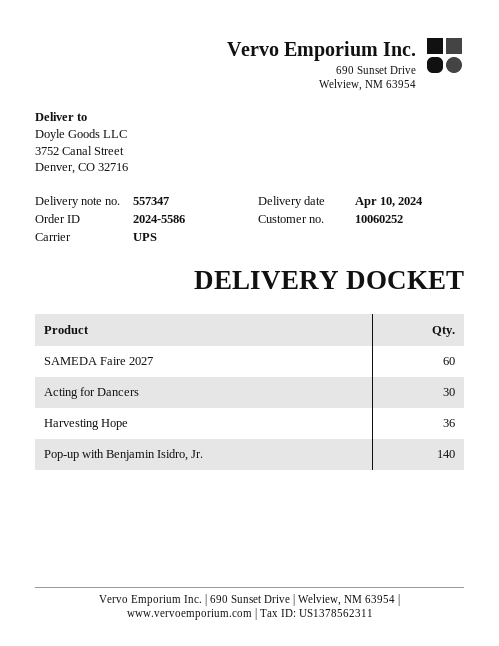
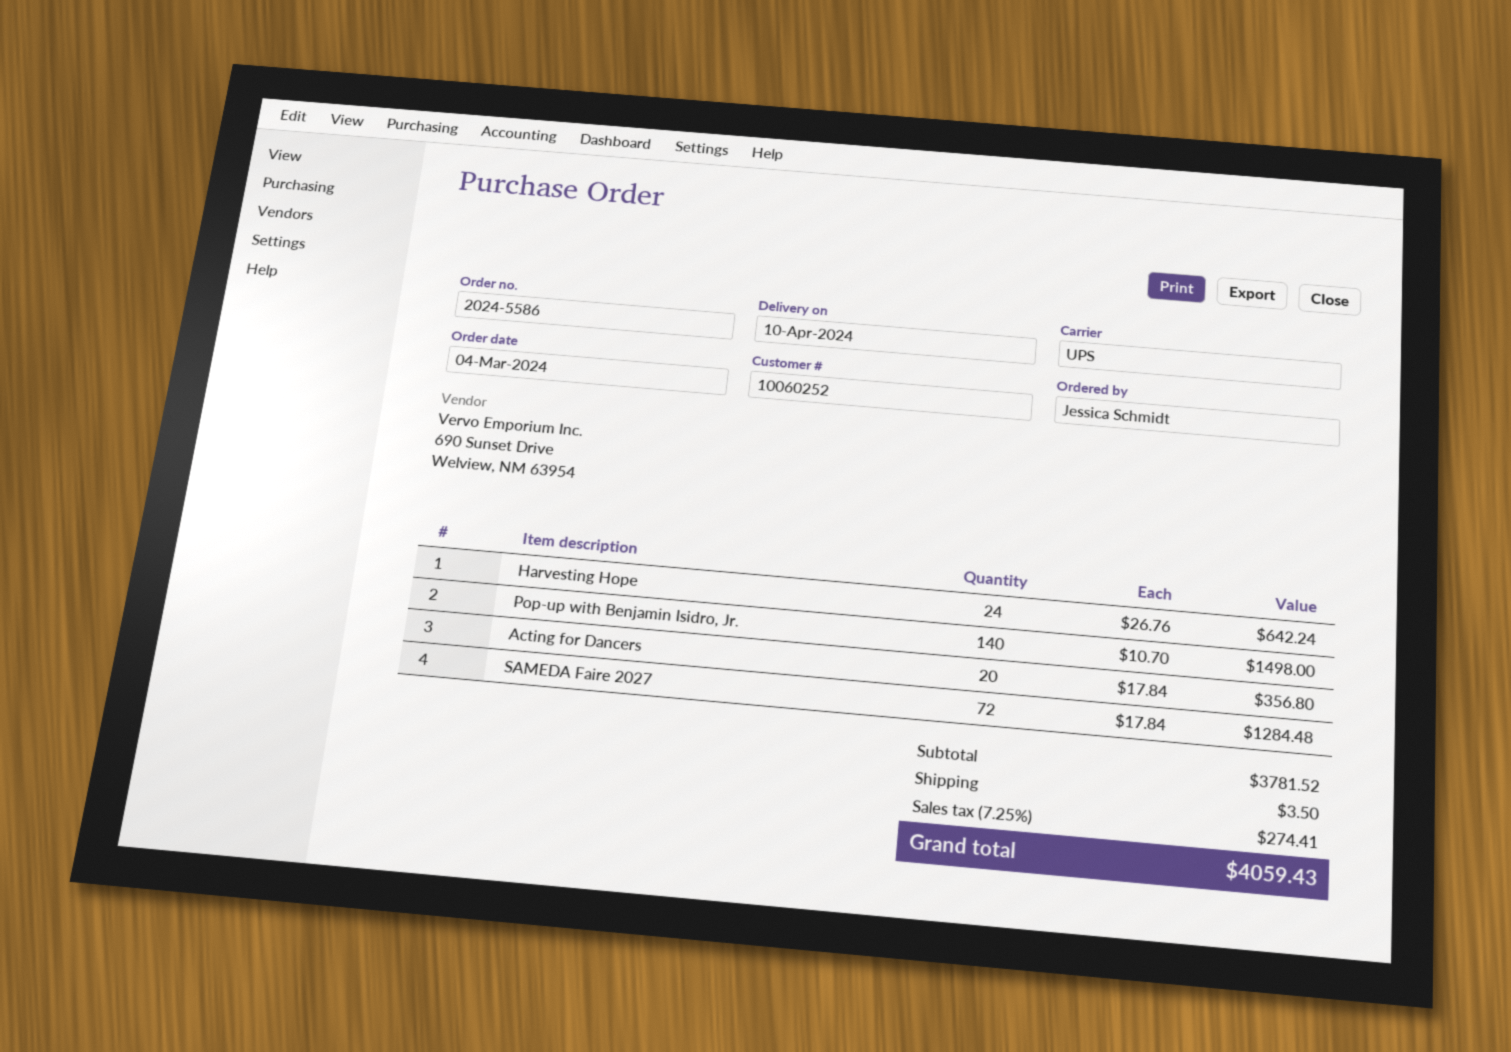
SAMEDA Faire 2027: 60 -> 72
Acting for Dancers: 30 -> 20
Harvesting Hope: 36 -> 24

